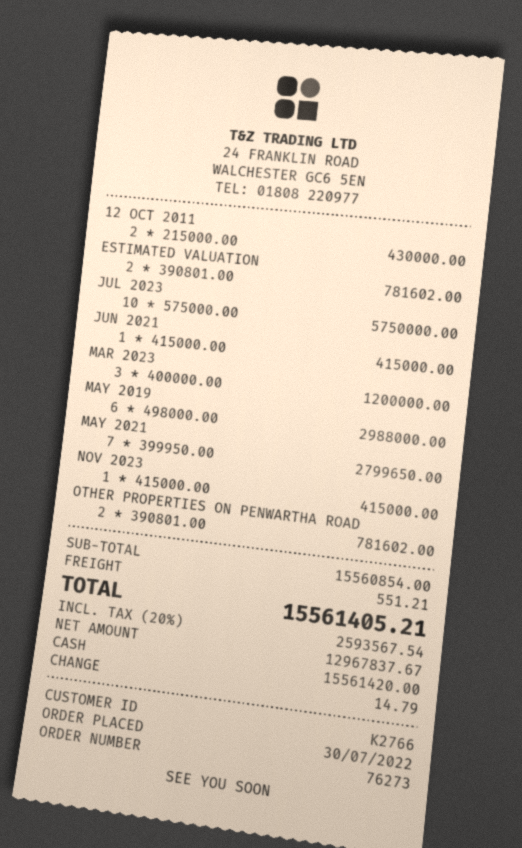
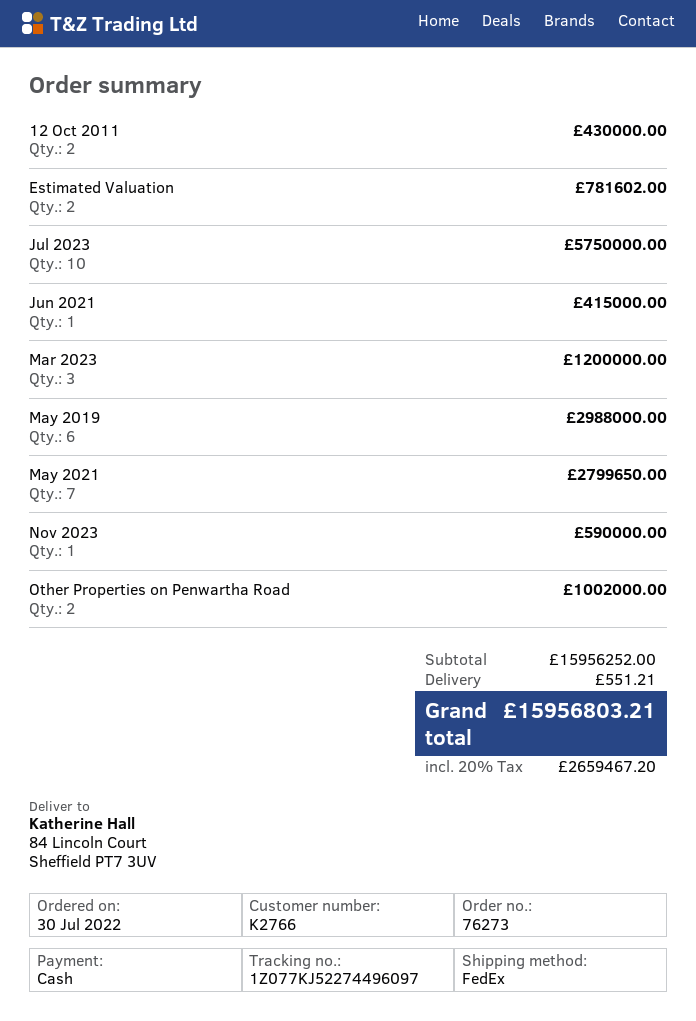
NOV 2023: 1 for 415000.00 -> 1 for 590000.00
OTHER PROPERTIES ON PENWARTHA ROAD: 2 for 781602.00 -> 2 for 1002000.00
subtotal: 15560854.00 -> 15956252.00
tax: 20% = 2593567.54 -> 20% = 2659467.20
total: 15561405.21 -> 15956803.21

